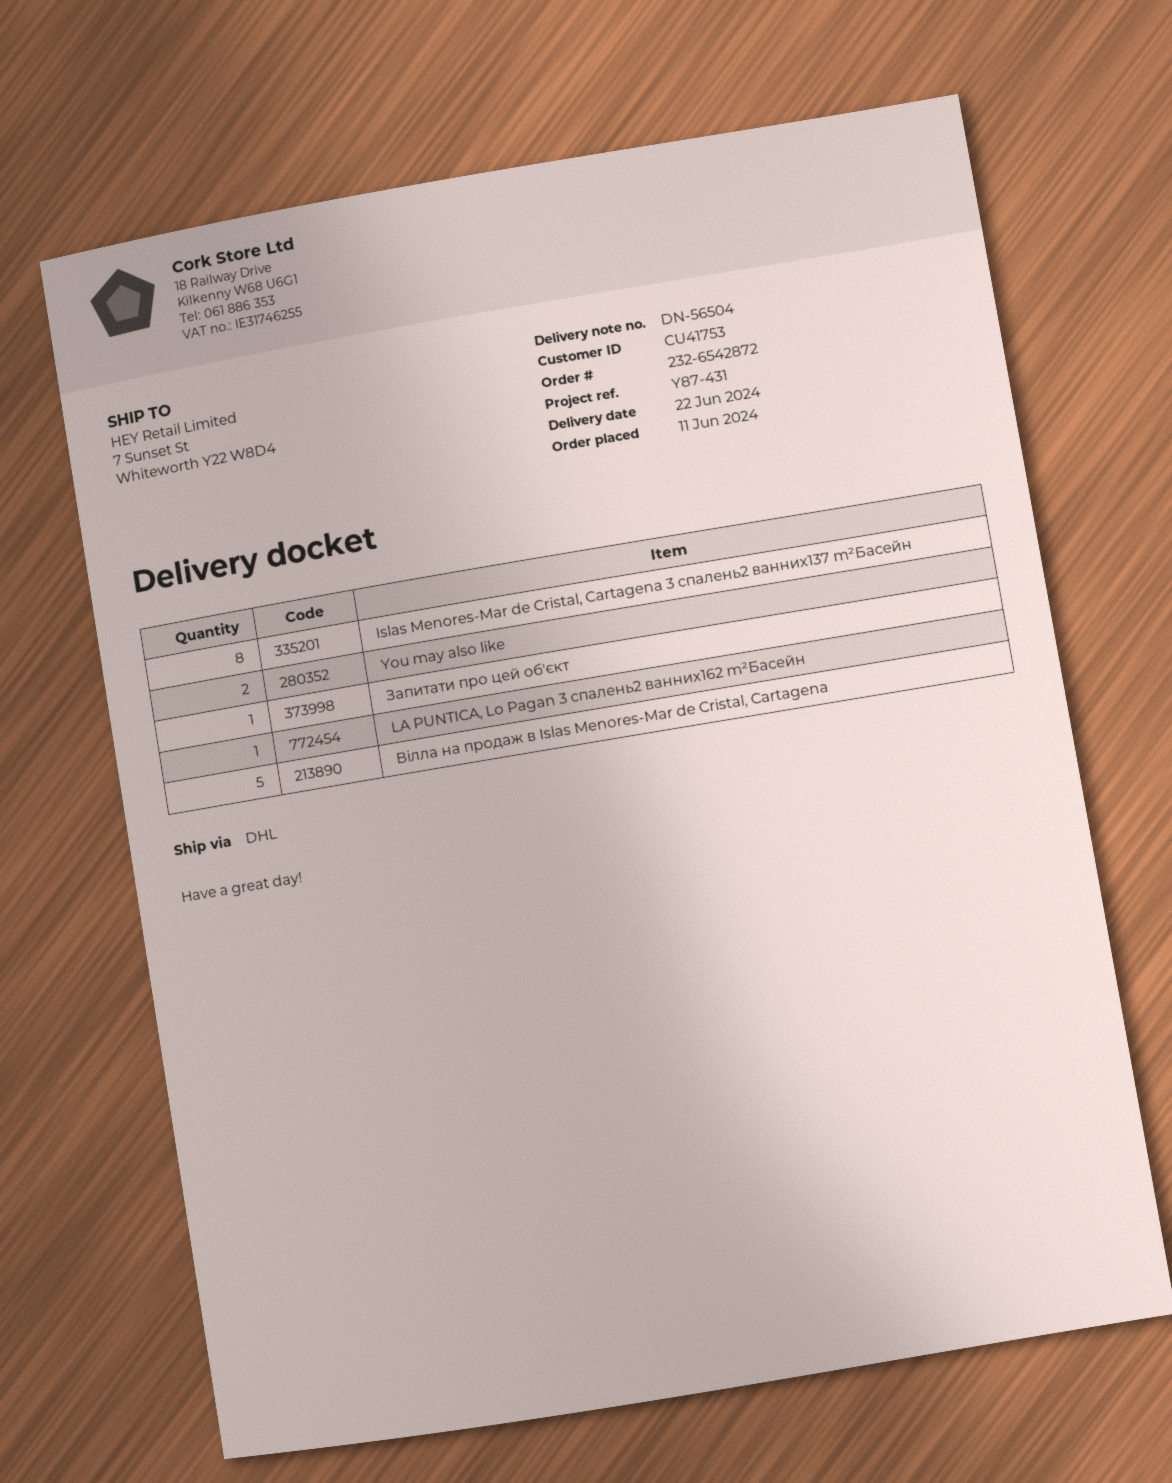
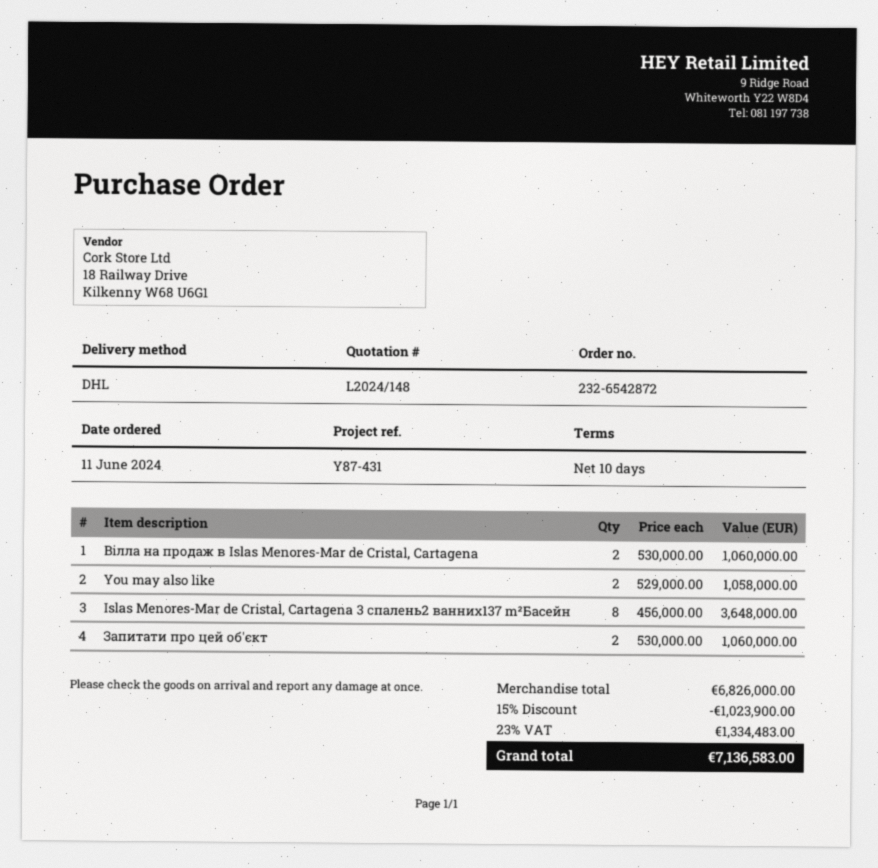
Запитати про цей об'єкт: 1 -> 2
LA PUNTICA, Lo Pagan 3 спалень2 ванних162 m²Басейн: 1 -> none
Вілла на продаж в Islas Menores-Mar de Cristal, Cartagena: 5 -> 2

